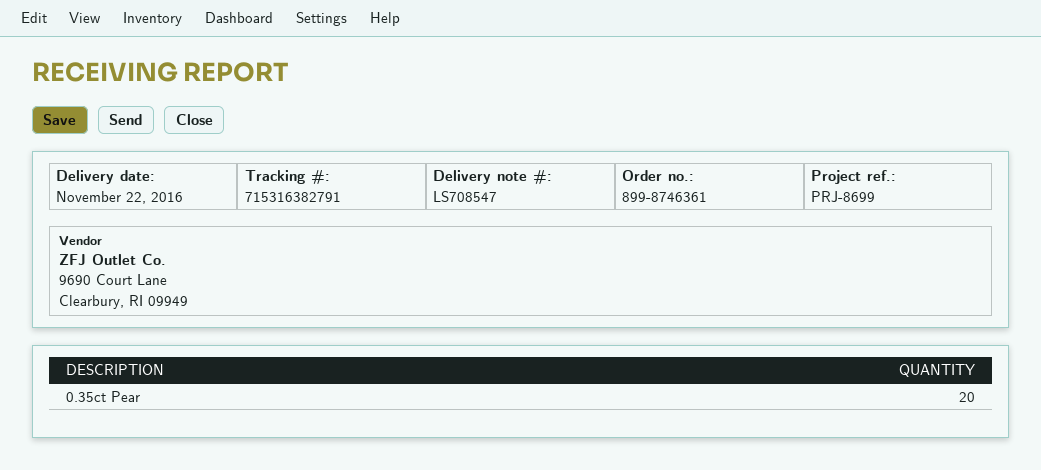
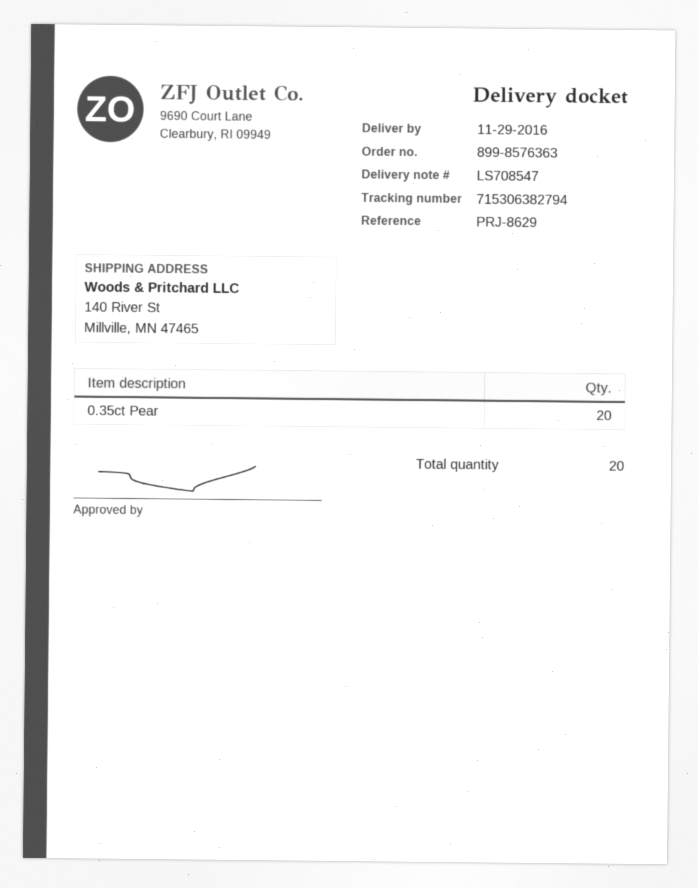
order number: 899-8746361 -> 899-8576363
delivery date: 2016-11-22 -> 2016-11-29
reference: PRJ-8699 -> PRJ-8629
tracking number: 715316382791 -> 715306382794

